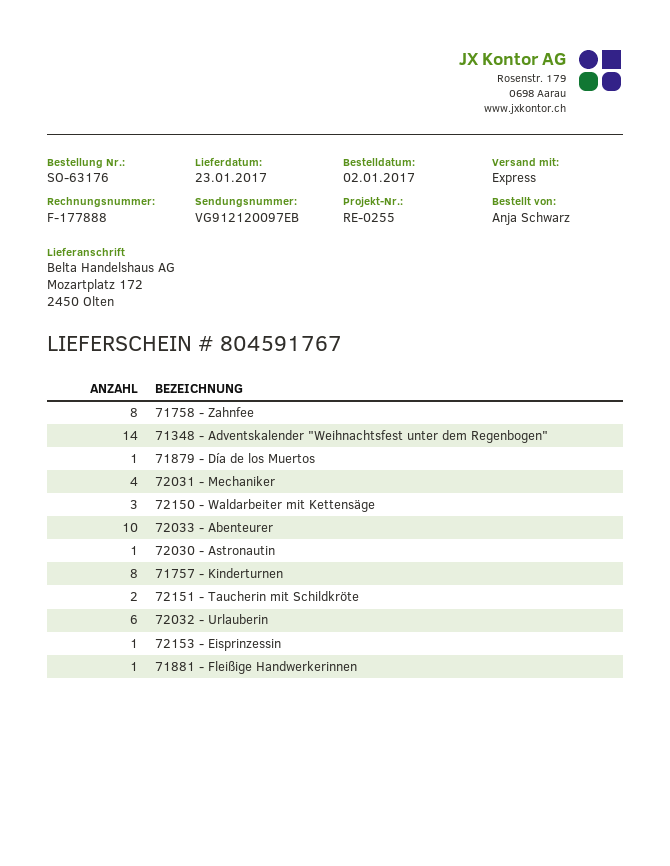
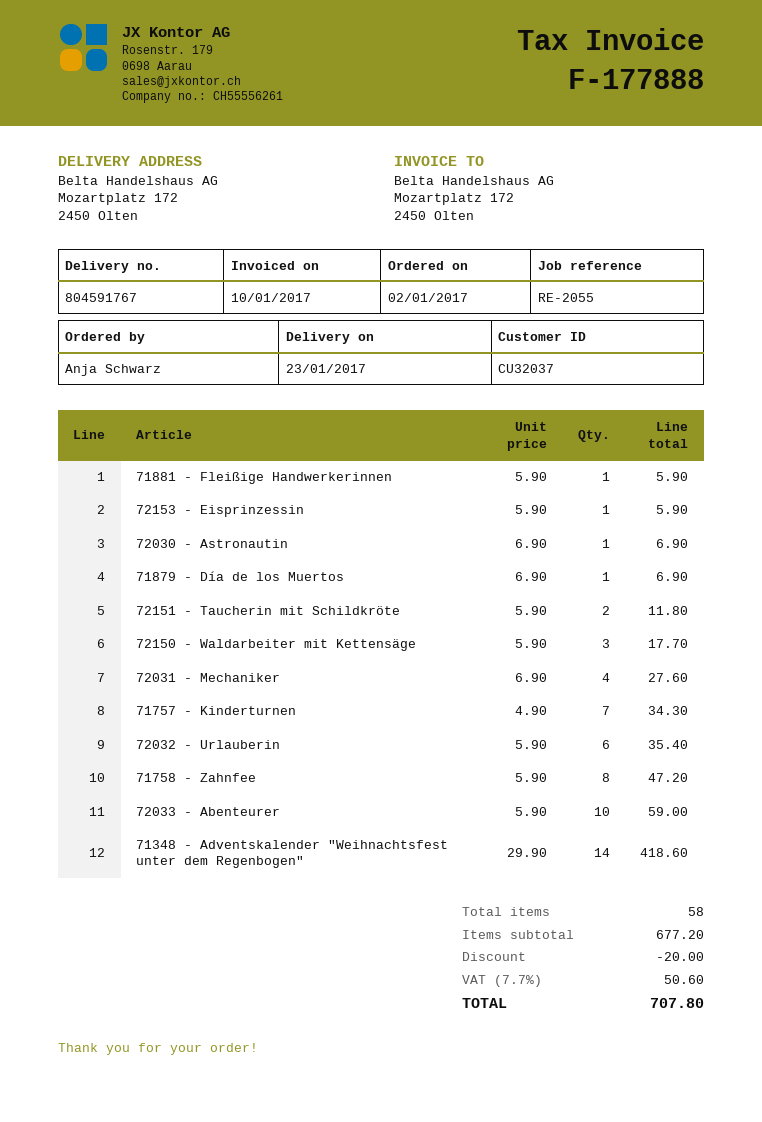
reference: RE-0255 -> RE-2055
71757 - Kinderturnen: 8 -> 7

